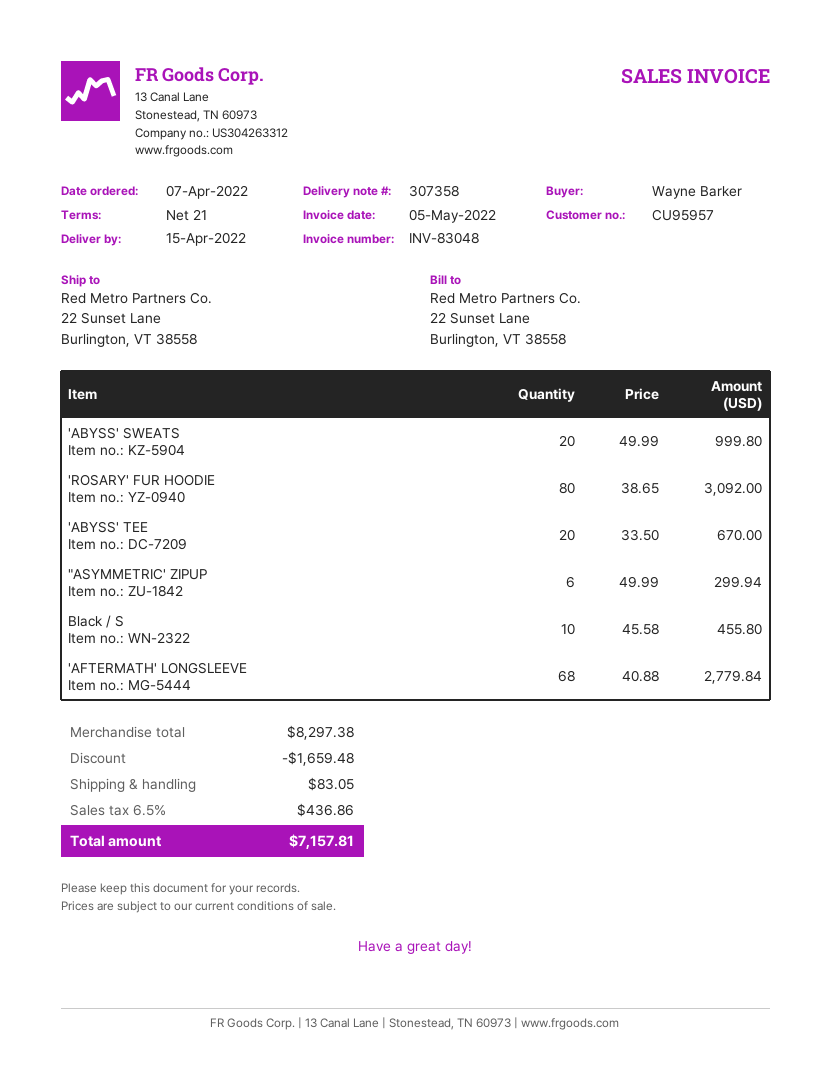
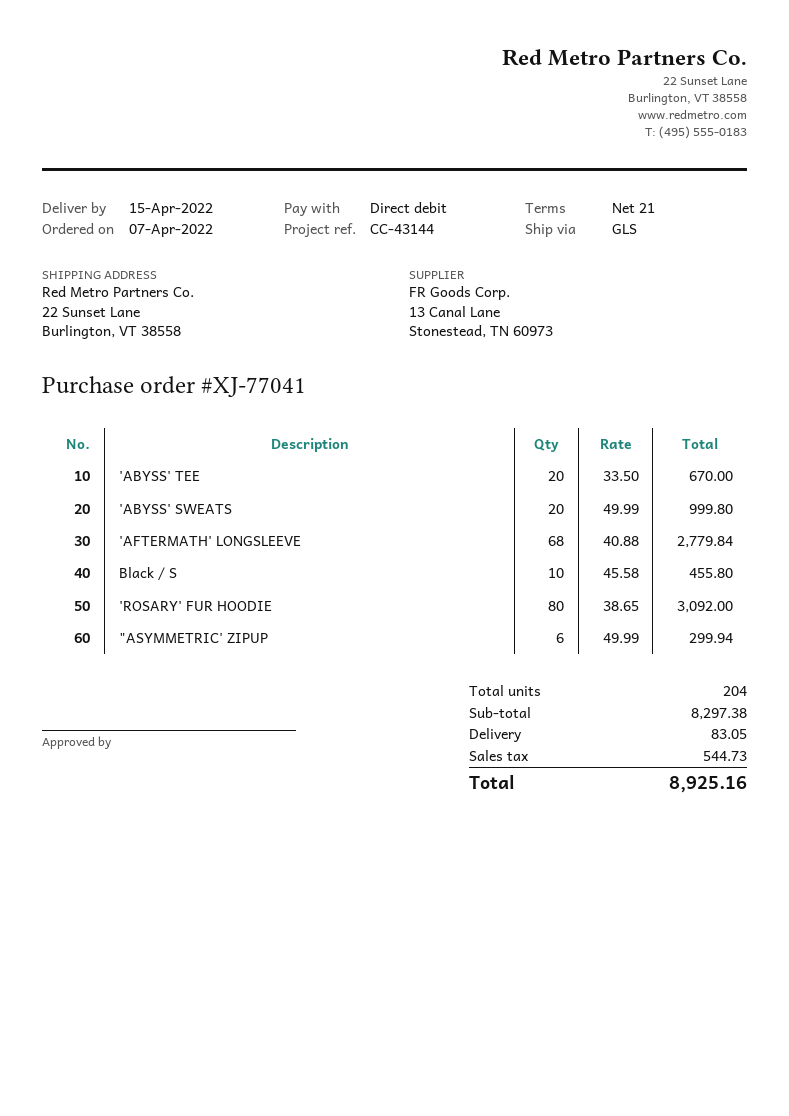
discount: 1659.48 -> none
tax: 436.86 -> 544.73
total: 7157.81 -> 8925.16

